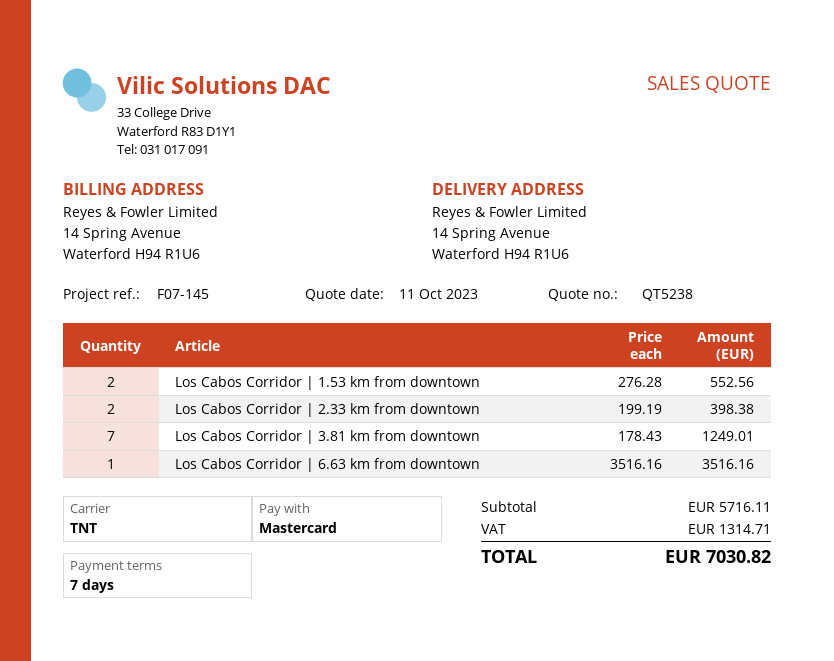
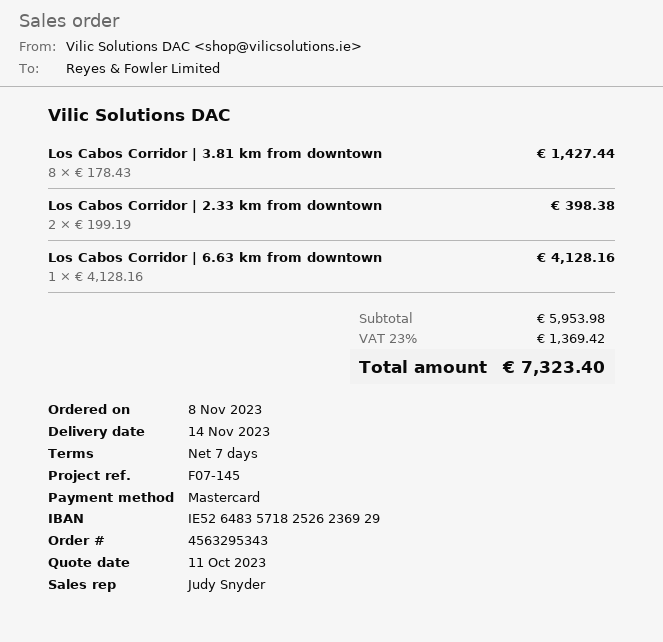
Los Cabos Corridor | 1.53 km from downtown: 2 x 276.28 = 552.56 -> none
Los Cabos Corridor | 3.81 km from downtown: 7 x 178.43 = 1249.01 -> 8 x 178.43 = 1427.44
Los Cabos Corridor | 6.63 km from downtown: 1 x 3516.16 = 3516.16 -> 1 x 4128.16 = 4128.16
subtotal: 5716.11 -> 5953.98
tax: 1314.71 -> 1369.42
total: 7030.82 -> 7323.40

